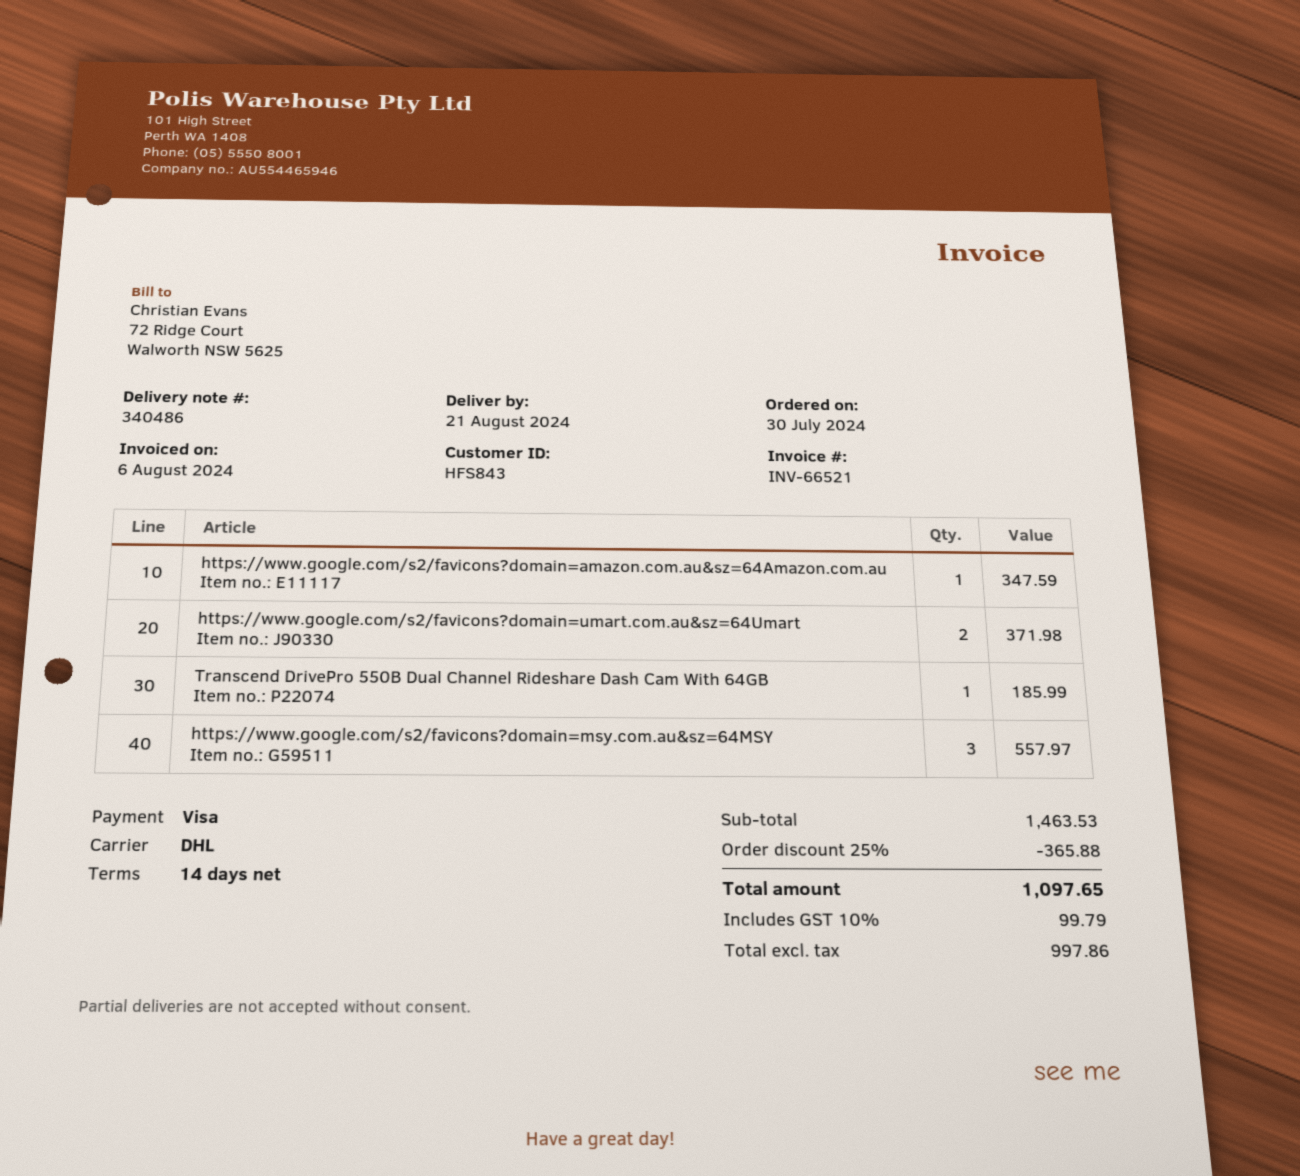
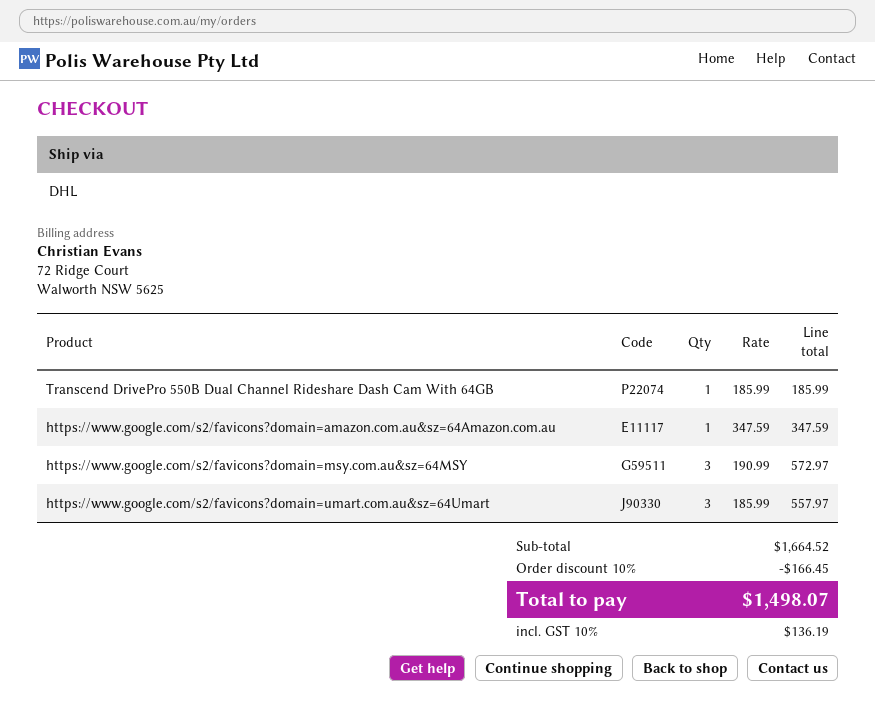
https://www.google.com/s2/favicons?domain=umart.com.au&sz=64Umart: 2 for 371.98 -> 3 for 557.97
https://www.google.com/s2/favicons?domain=msy.com.au&sz=64MSY: 3 for 557.97 -> 3 for 572.97
subtotal: 1463.53 -> 1664.52
discount: 25% = 365.88 -> 10% = 166.45
tax: 10% = 99.79 -> 10% = 136.19
total: 1097.65 -> 1498.07

